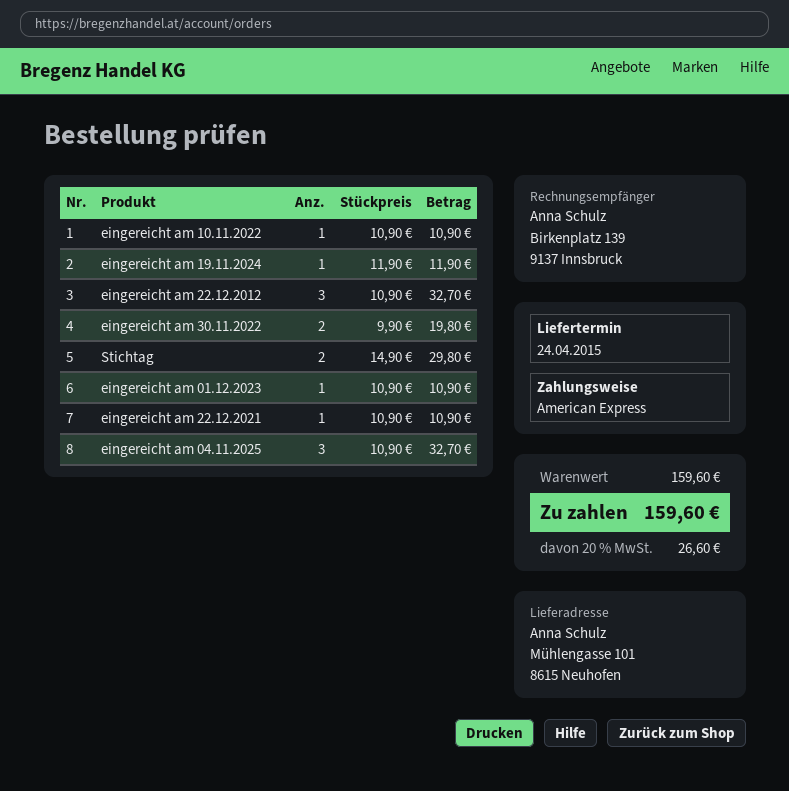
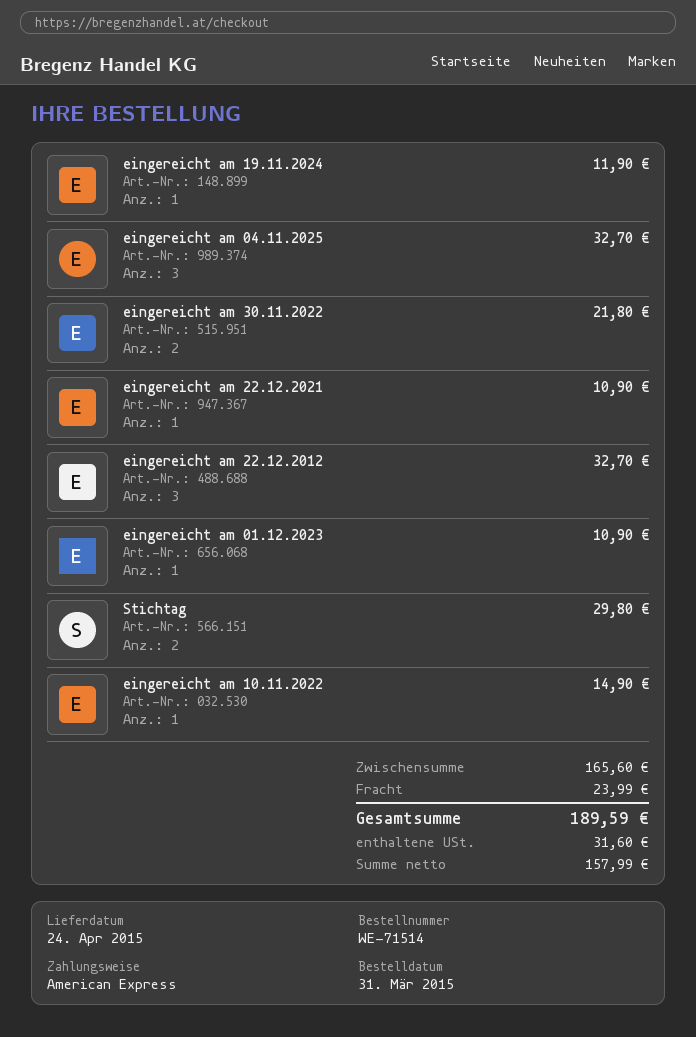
eingereicht am 10.11.2022: 1 for 10.90 -> 1 for 14.90
eingereicht am 30.11.2022: 2 for 19.80 -> 2 for 21.80
subtotal: 159.60 -> 165.60
shipping: none -> 23.99
tax: 26.60 -> 31.60
total: 159.60 -> 189.59

